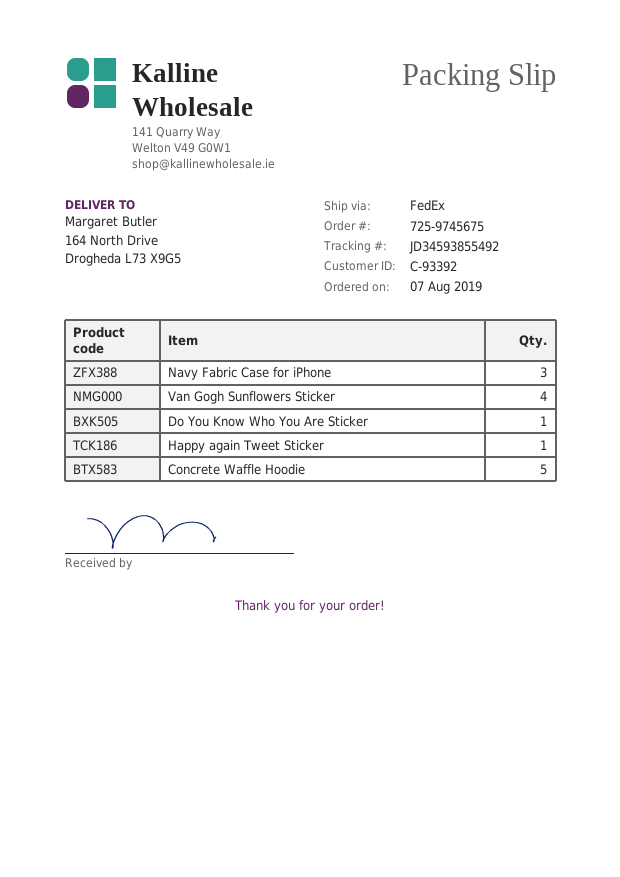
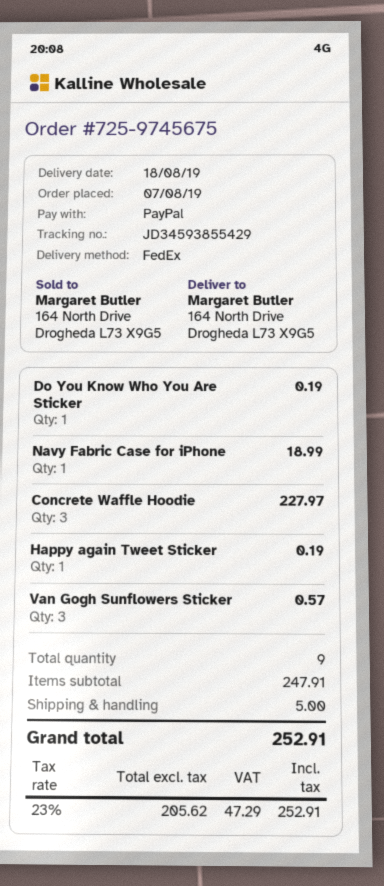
tracking number: JD34593855492 -> JD34593855429
Navy Fabric Case for iPhone: 3 -> 1
Van Gogh Sunflowers Sticker: 4 -> 3
Concrete Waffle Hoodie: 5 -> 3

